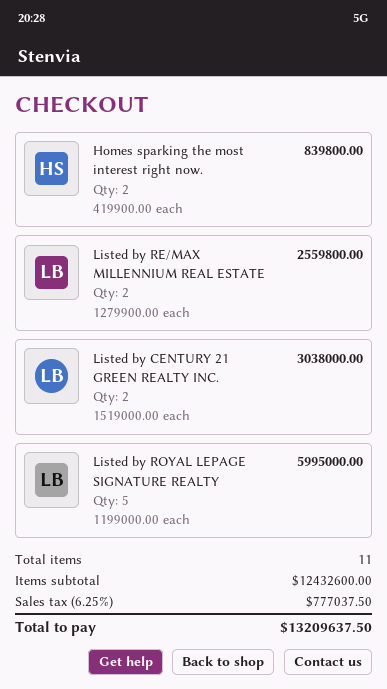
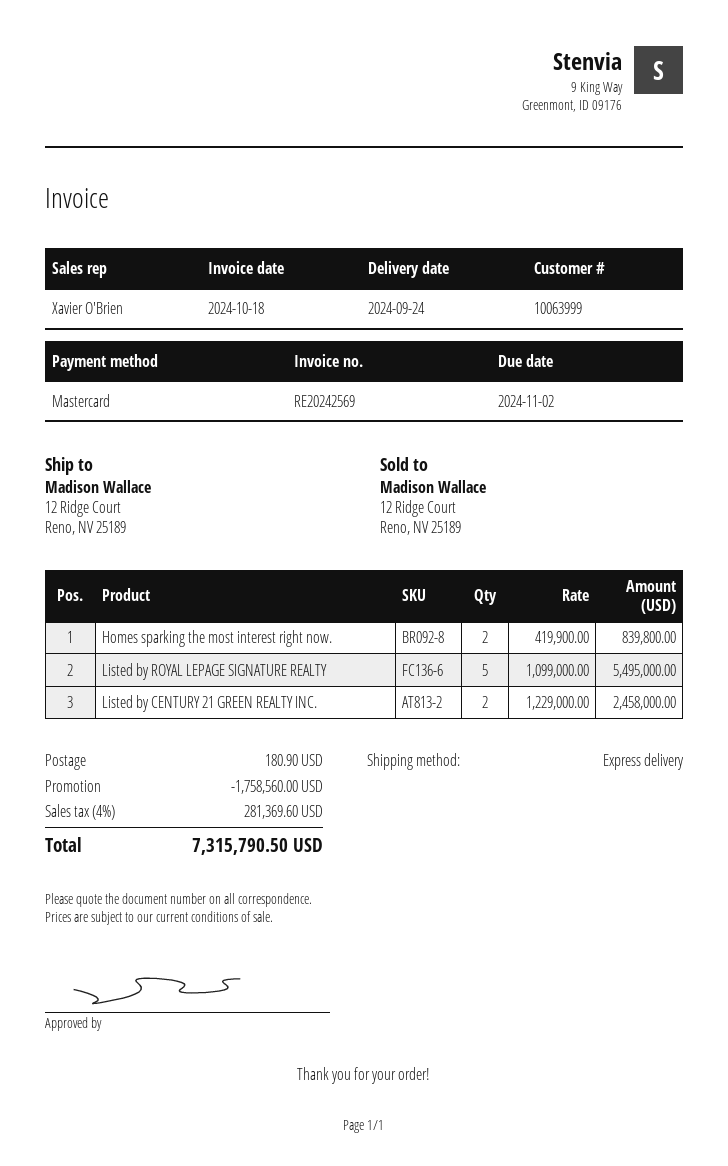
Listed by RE/MAX MILLENNIUM REAL ESTATE: 2 x 1279900.00 = 2559800.00 -> none
Listed by CENTURY 21 GREEN REALTY INC.: 2 x 1519000.00 = 3038000.00 -> 2 x 1229000.00 = 2458000.00
Listed by ROYAL LEPAGE SIGNATURE REALTY: 5 x 1199000.00 = 5995000.00 -> 5 x 1099000.00 = 5495000.00
discount: none -> 1758560.00
shipping: none -> 180.90
tax: 6.25% = 777037.50 -> 4% = 281369.60
total: 13209637.50 -> 7315790.50

